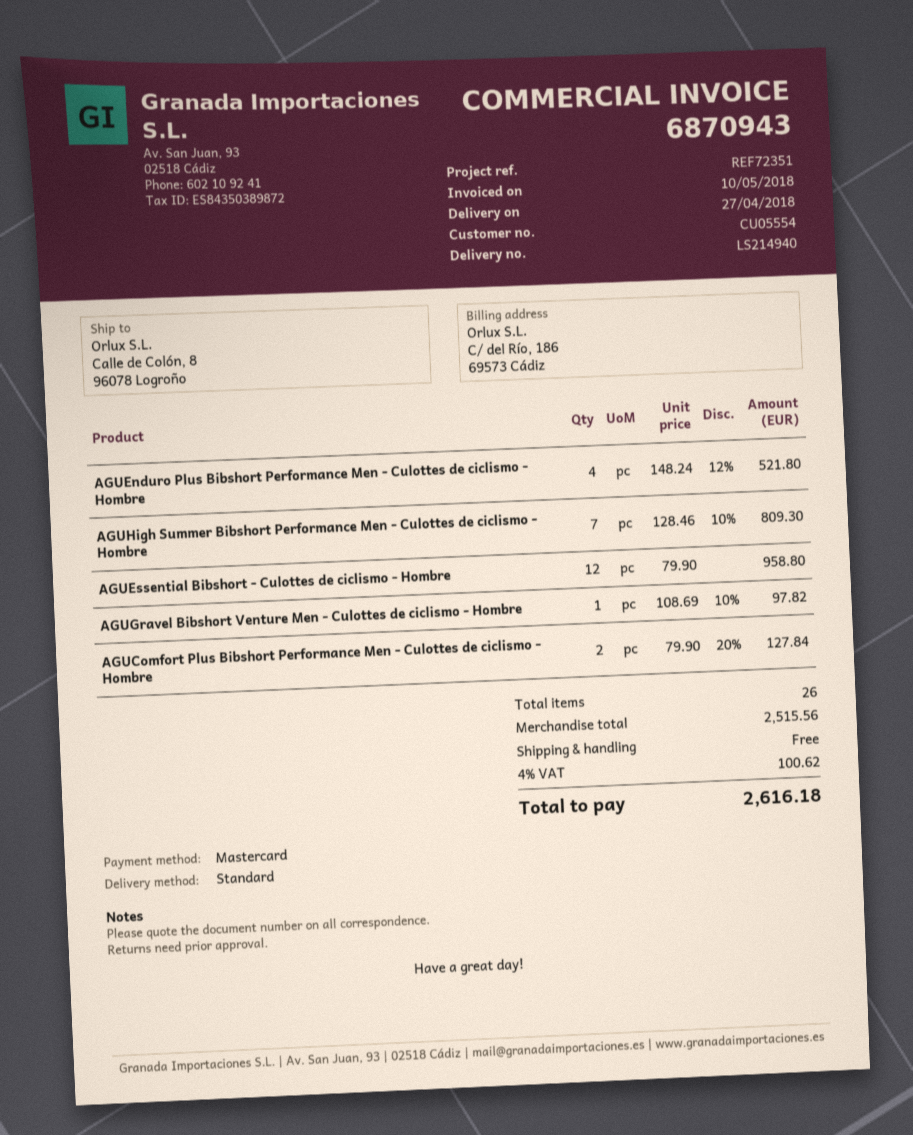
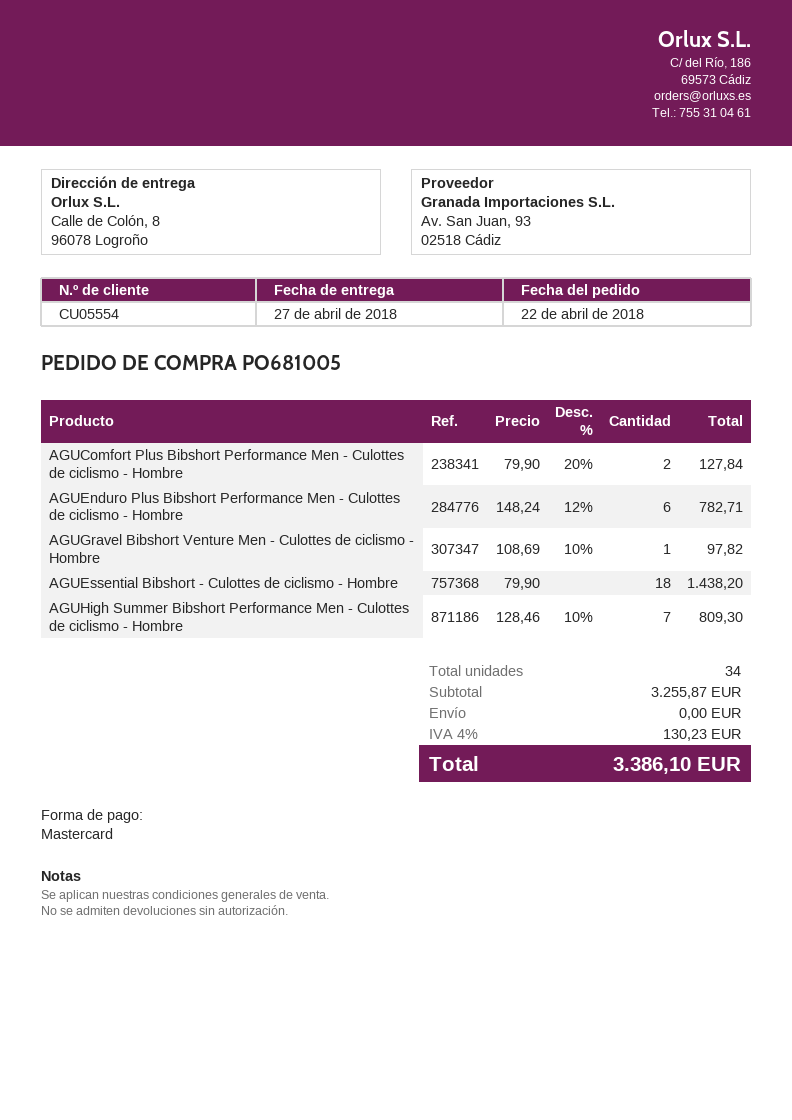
AGUEnduro Plus Bibshort Performance Men - Culottes de ciclismo - Hombre: 4 x 148.24 - 12% = 521.80 -> 6 x 148.24 - 12% = 782.71
AGUEssential Bibshort - Culottes de ciclismo - Hombre: 12 x 79.90 = 958.80 -> 18 x 79.90 = 1438.20
total quantity: 26 -> 34
subtotal: 2515.56 -> 3255.87
tax: 4% = 100.62 -> 4% = 130.23
total: 2616.18 -> 3386.10

